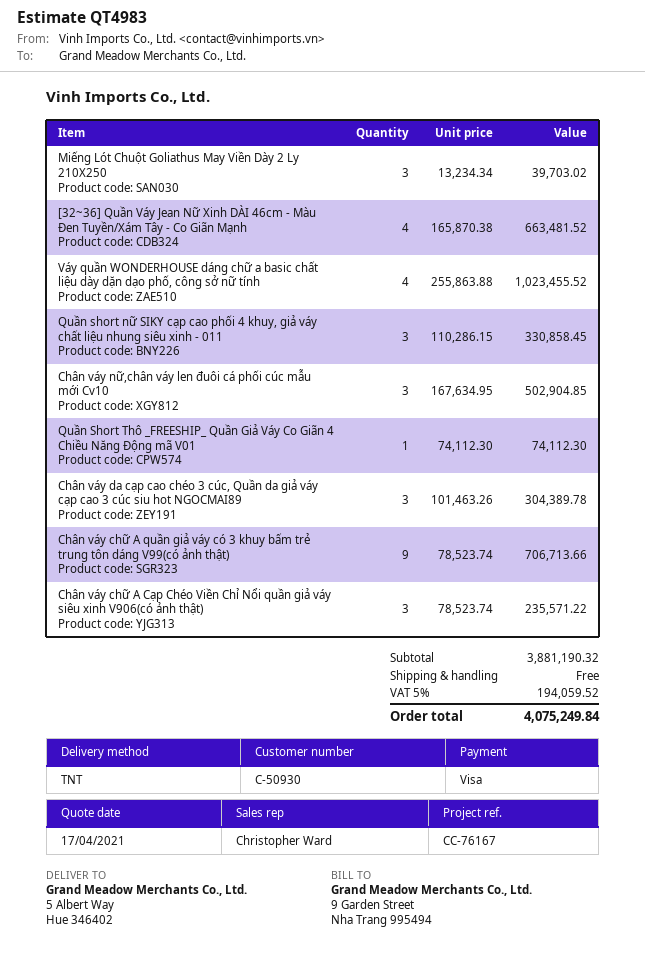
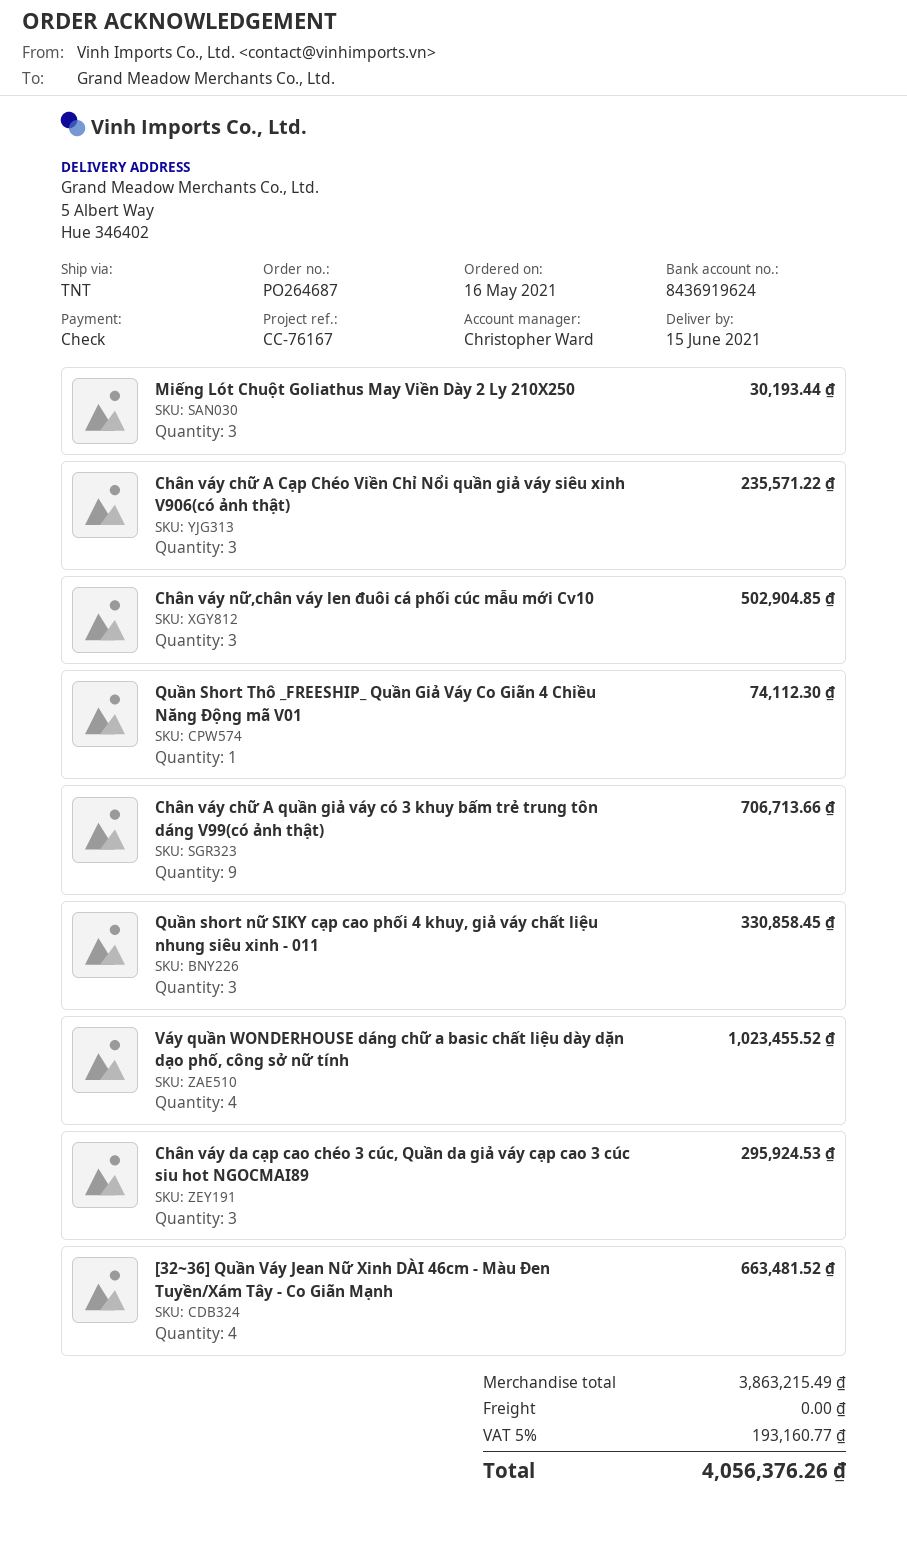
payment method: Visa -> cheque
Miếng Lót Chuột Goliathus May Viền Dày 2 Ly 210X250: 3 for 39703.02 -> 3 for 30193.44
Chân váy da cạp cao chéo 3 cúc, Quần da giả váy cạp cao 3 cúc siu hot NGOCMAI89: 3 for 304389.78 -> 3 for 295924.53
subtotal: 3881190.32 -> 3863215.49
tax: 5% = 194059.52 -> 5% = 193160.77
total: 4075249.84 -> 4056376.26

